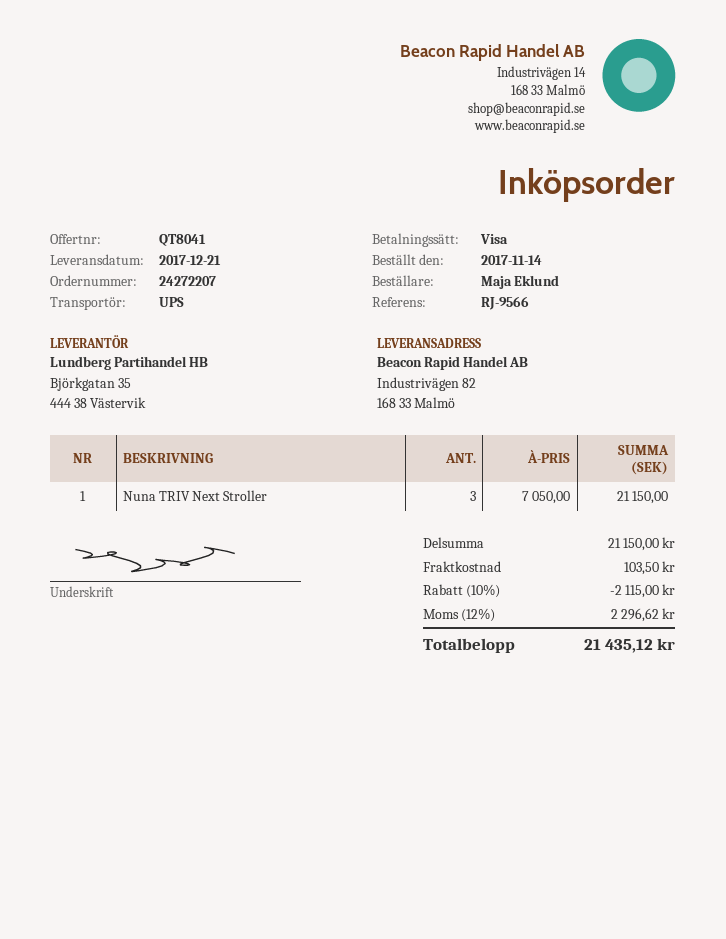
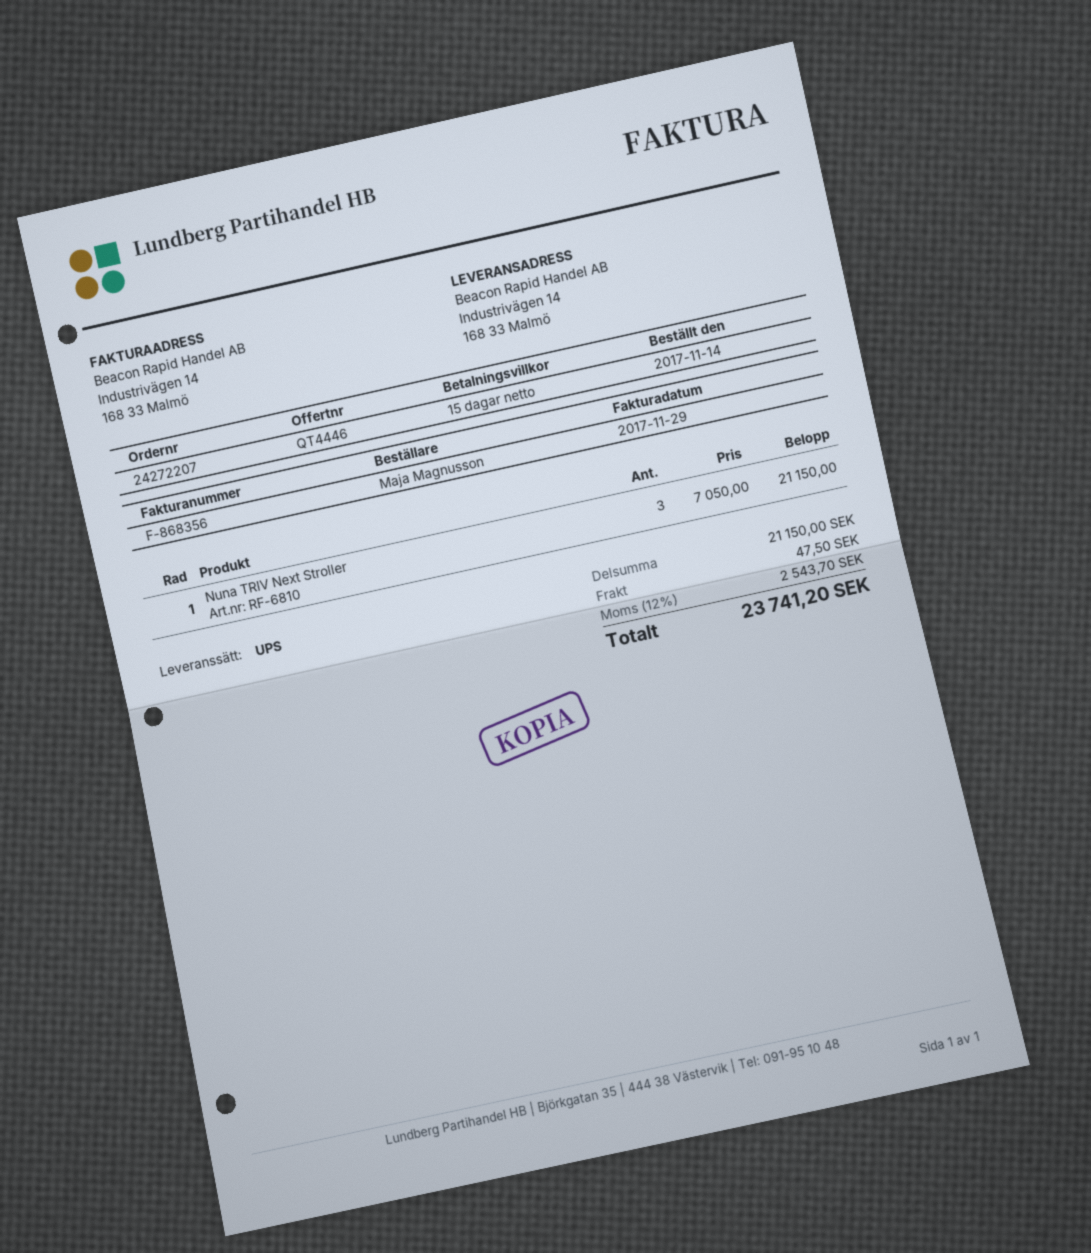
quote number: QT8041 -> QT4446
ordered by: Maja Eklund -> Maja Magnusson
ship to: Industrivägen 82, 168 33 Malmö -> Industrivägen 14, 168 33 Malmö
discount: 10% = 2115.00 -> none
shipping: 103.50 -> 47.50
tax: 12% = 2296.62 -> 12% = 2543.70
total: 21435.12 -> 23741.20

